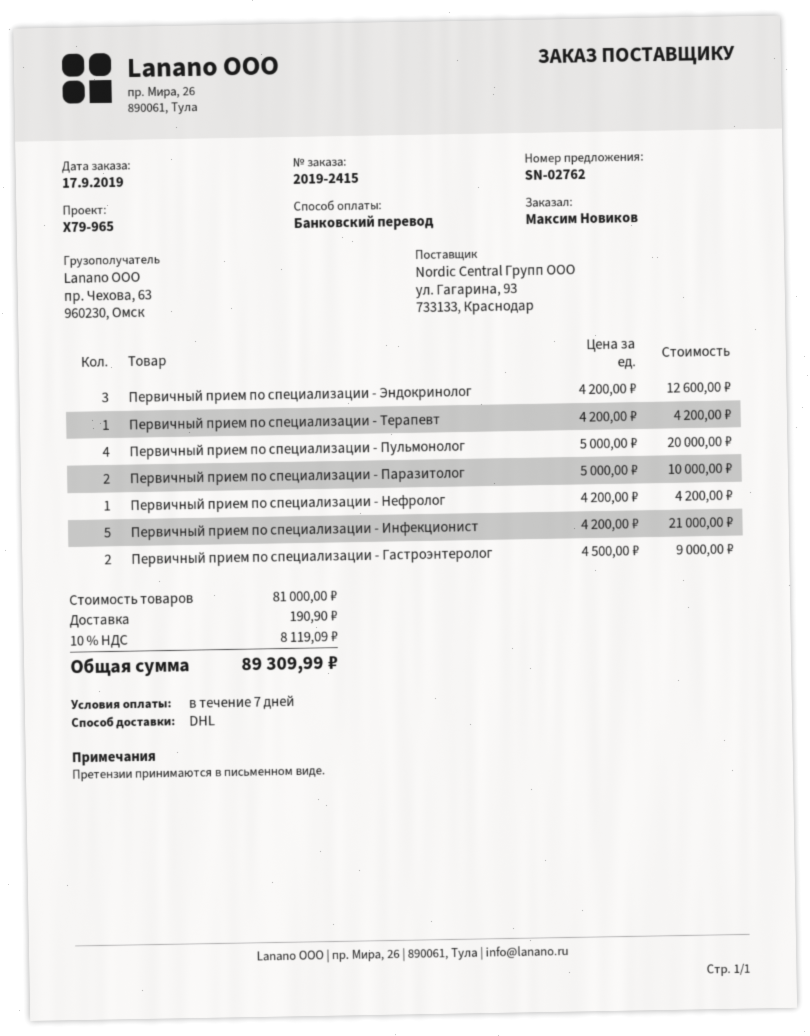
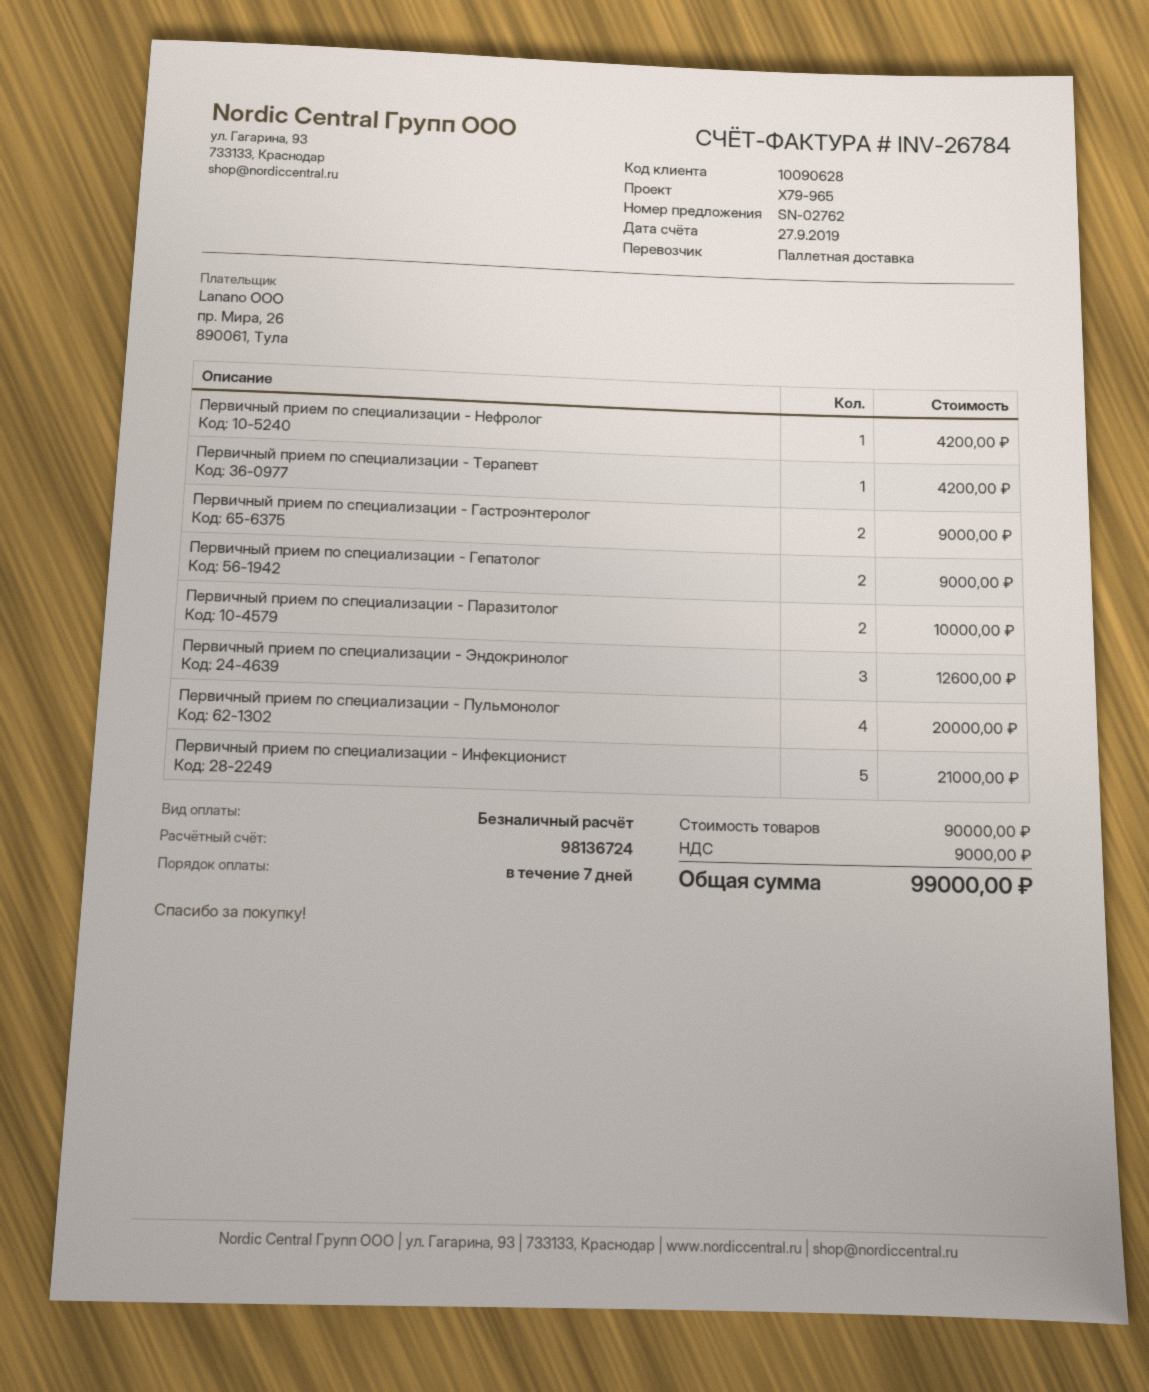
shipping method: DHL -> pallet freight
Первичный прием по специализации - Гепатолог: none -> 2 for 9000.00
subtotal: 81000.00 -> 90000.00
shipping: 190.90 -> none
tax: 8119.09 -> 9000.00
total: 89309.99 -> 99000.00

